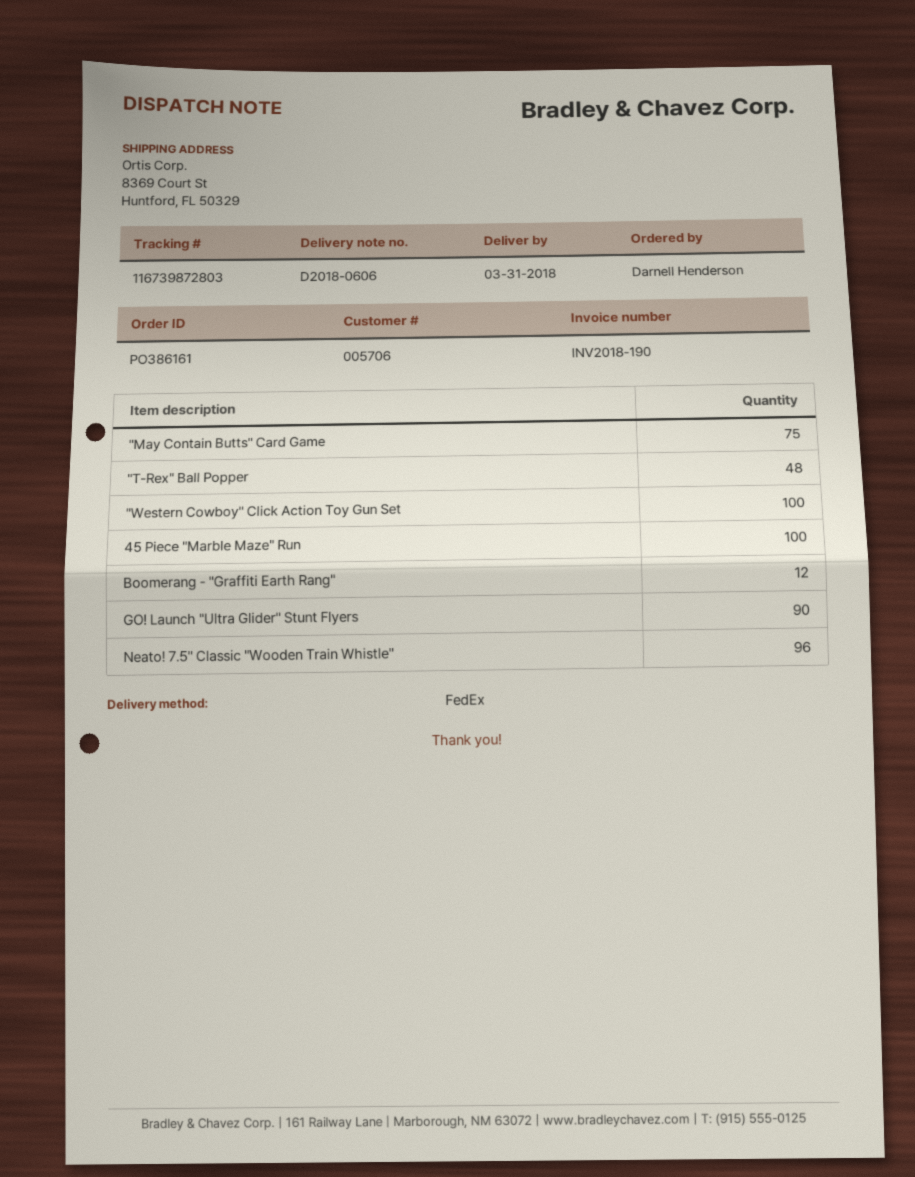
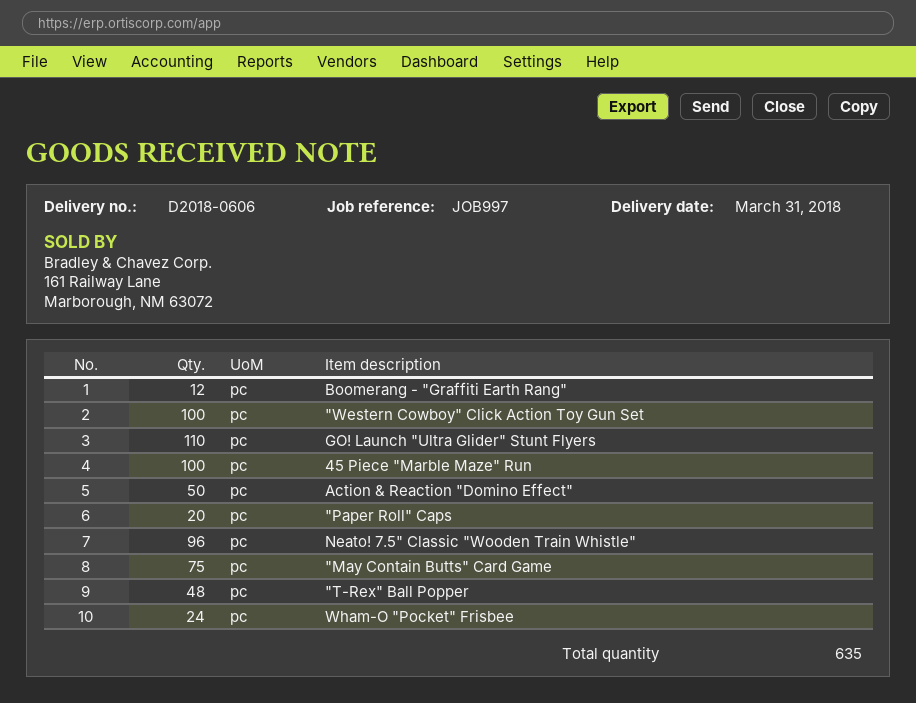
GO! Launch "Ultra Glider" Stunt Flyers: 90 -> 110
Action & Reaction "Domino Effect": none -> 50
"Paper Roll" Caps: none -> 20
Wham-O "Pocket" Frisbee: none -> 24

